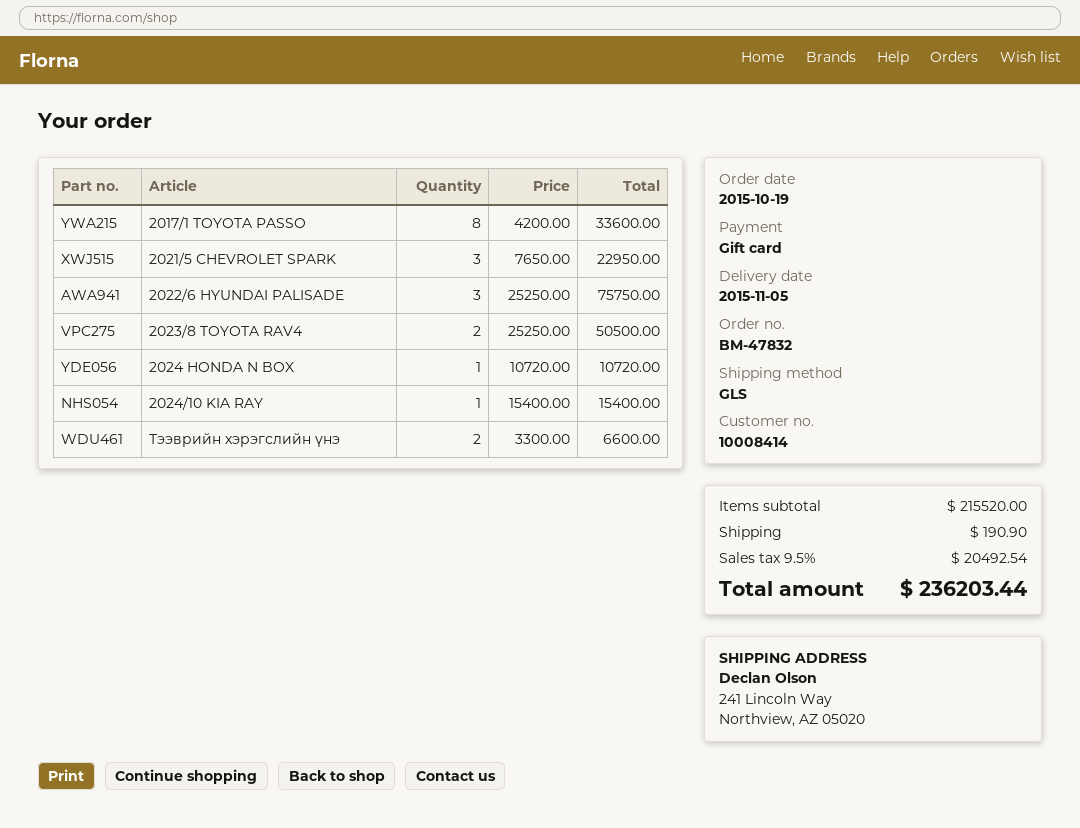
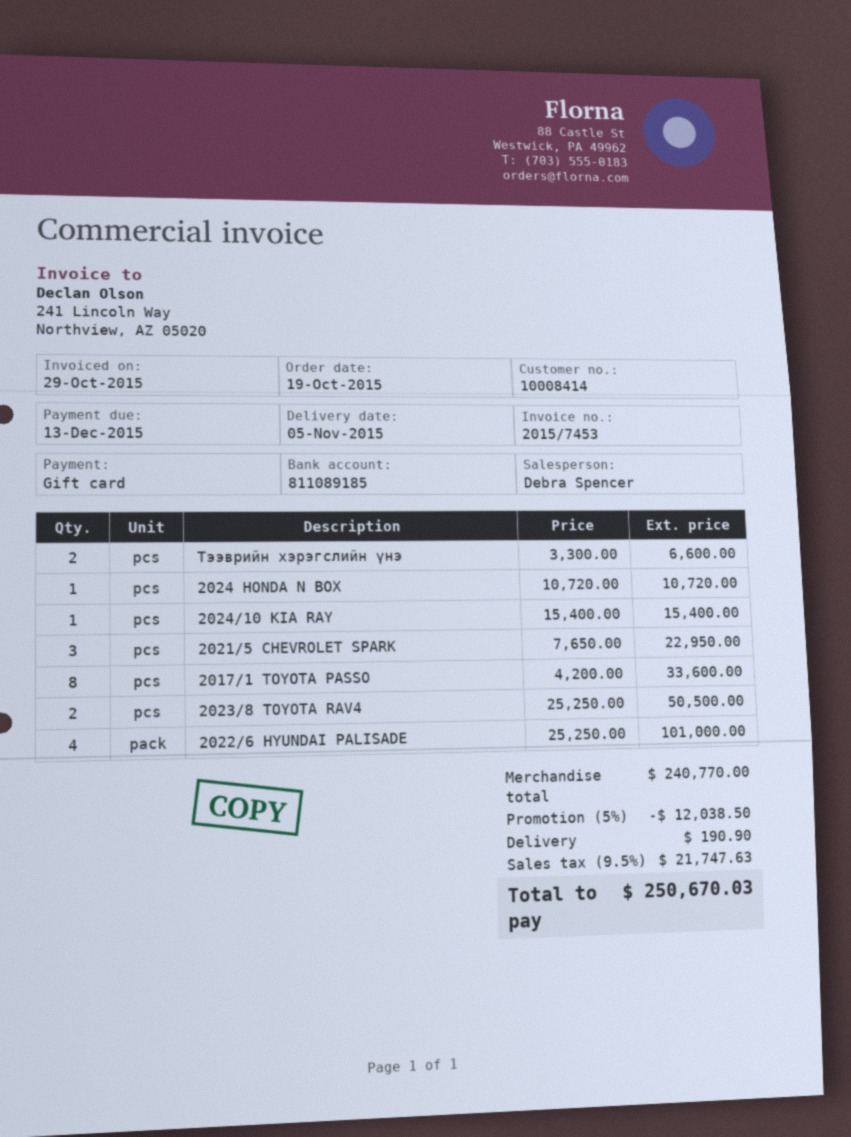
2022/6 HYUNDAI PALISADE: 3 x 25250.00 = 75750.00 -> 4 x 25250.00 = 101000.00
subtotal: 215520.00 -> 240770.00
discount: none -> 5% = 12038.50
tax: 9.5% = 20492.54 -> 9.5% = 21747.63
total: 236203.44 -> 250670.03

